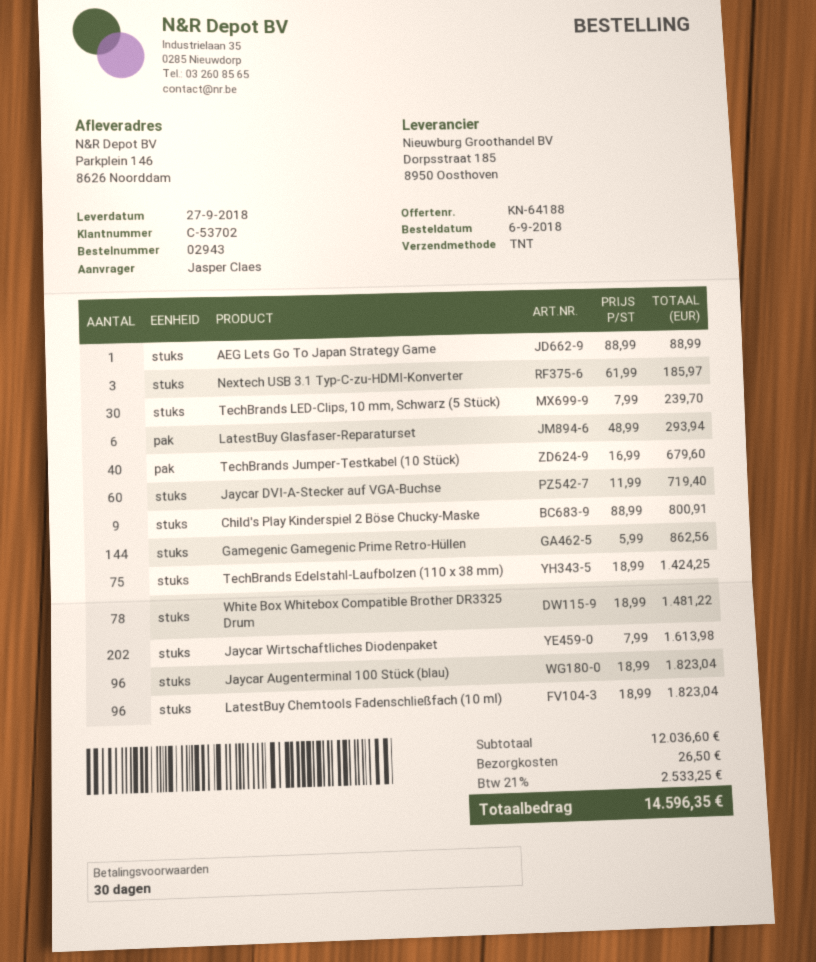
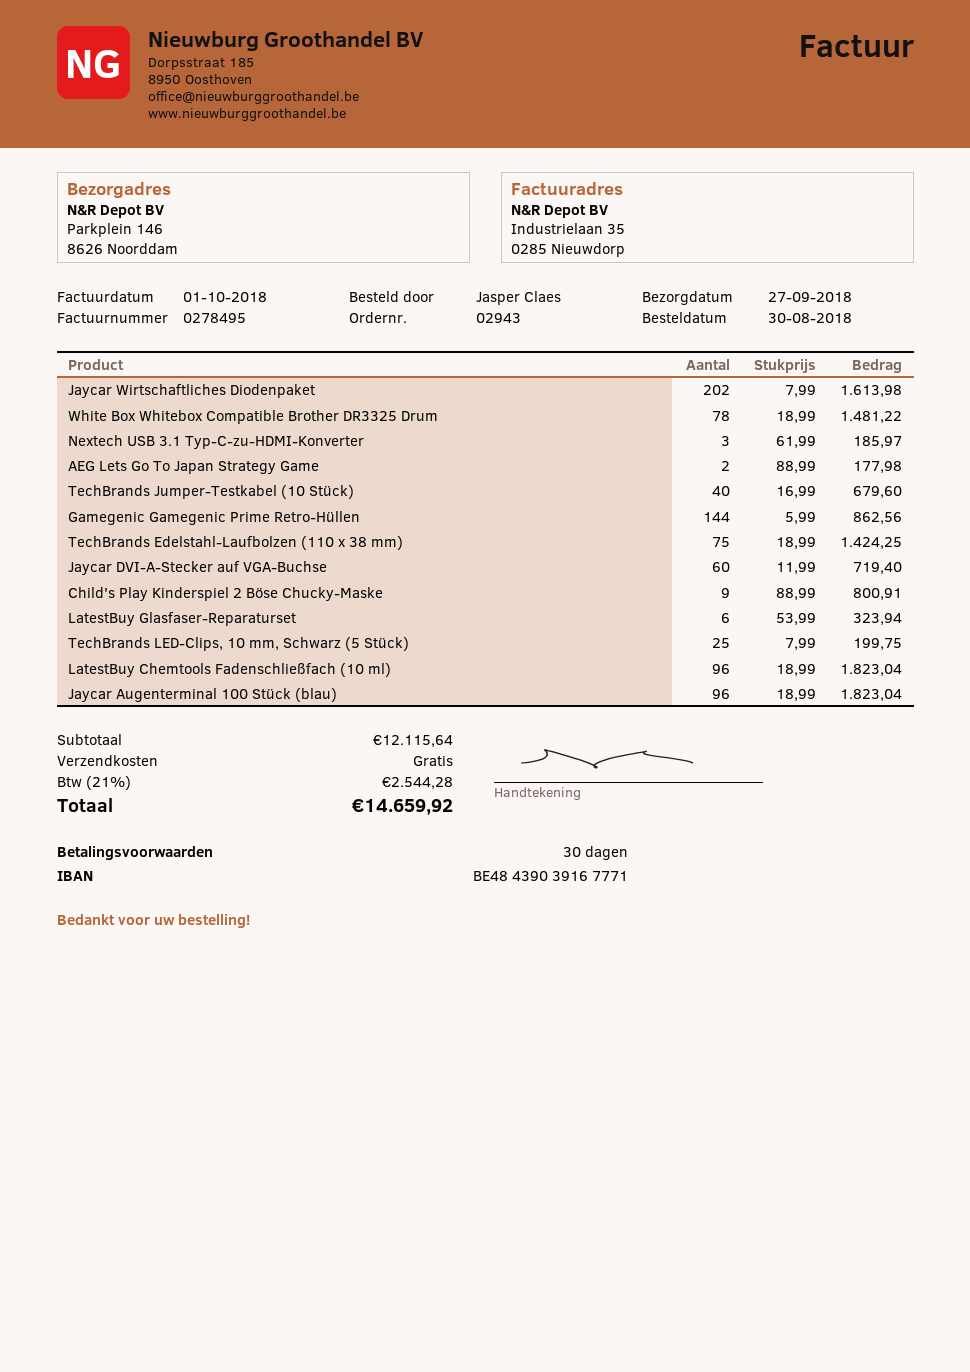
order date: 2018-09-06 -> 2018-08-30
AEG Lets Go To Japan Strategy Game: 1 x 88.99 = 88.99 -> 2 x 88.99 = 177.98
TechBrands LED-Clips, 10 mm, Schwarz (5 Stück): 30 x 7.99 = 239.70 -> 25 x 7.99 = 199.75
LatestBuy Glasfaser-Reparaturset: 6 x 48.99 = 293.94 -> 6 x 53.99 = 323.94
subtotal: 12036.60 -> 12115.64
shipping: 26.50 -> 0.00
tax: 21% = 2533.25 -> 21% = 2544.28
total: 14596.35 -> 14659.92

